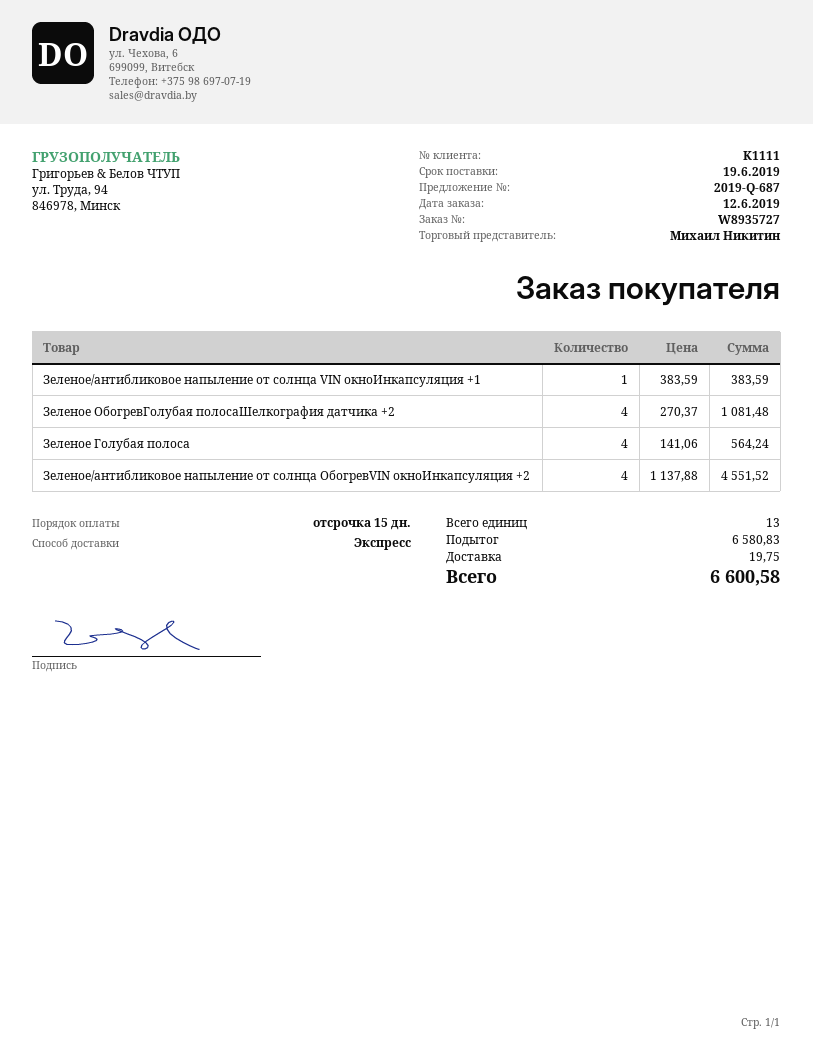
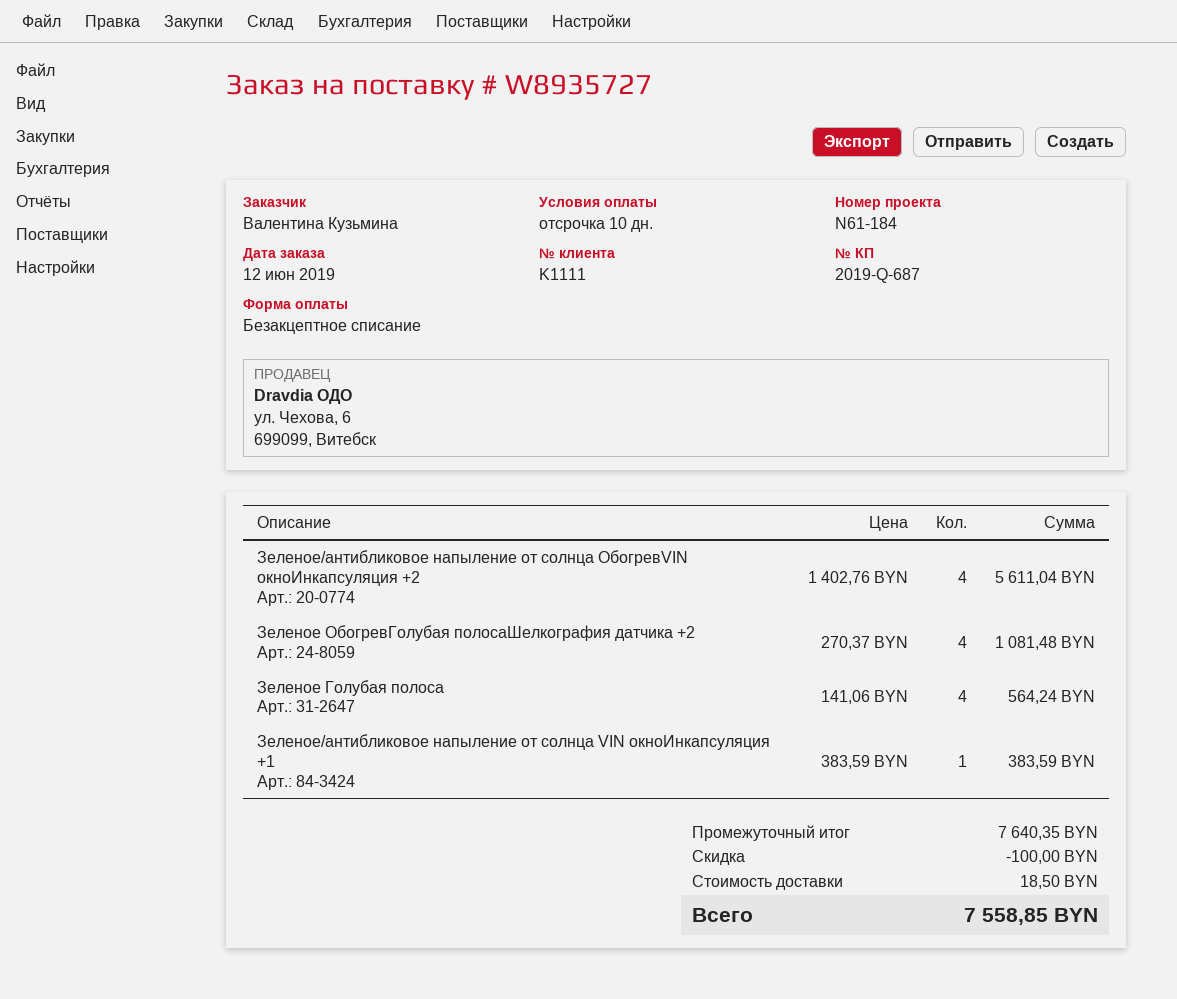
payment terms: 15 days -> 10 days
Зеленое/антибликовое напыление от солнца ОбогревVIN окноИнкапсуляция +2: 4 x 1137.88 = 4551.52 -> 4 x 1402.76 = 5611.04
subtotal: 6580.83 -> 7640.35
discount: none -> 100.00
shipping: 19.75 -> 18.50
total: 6600.58 -> 7558.85

